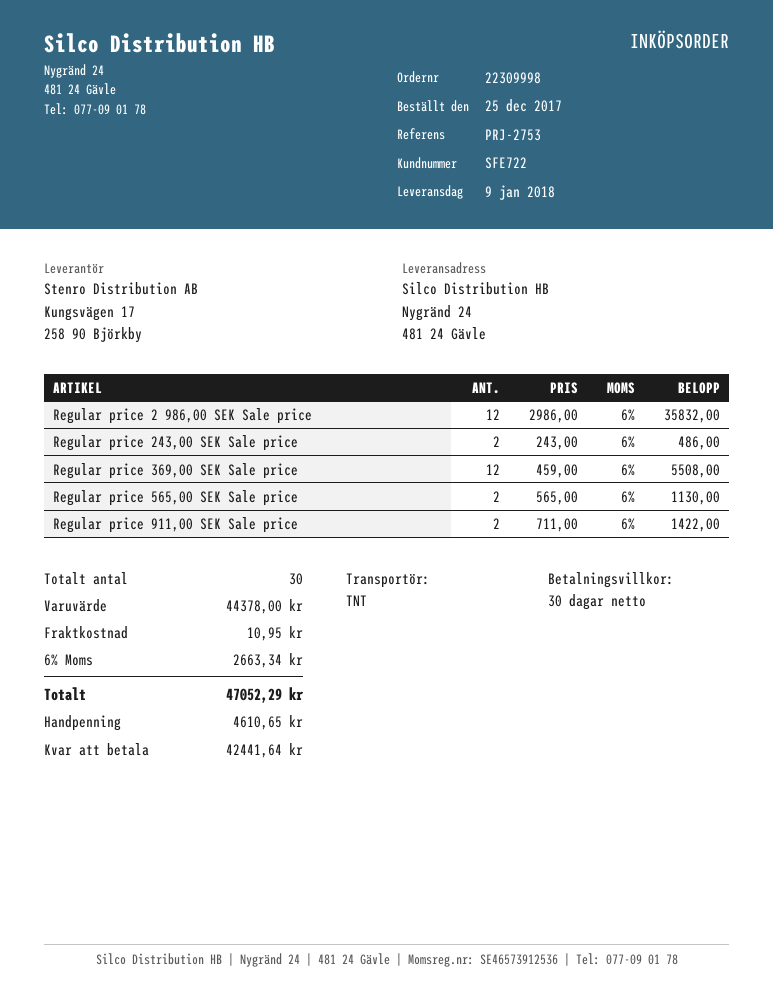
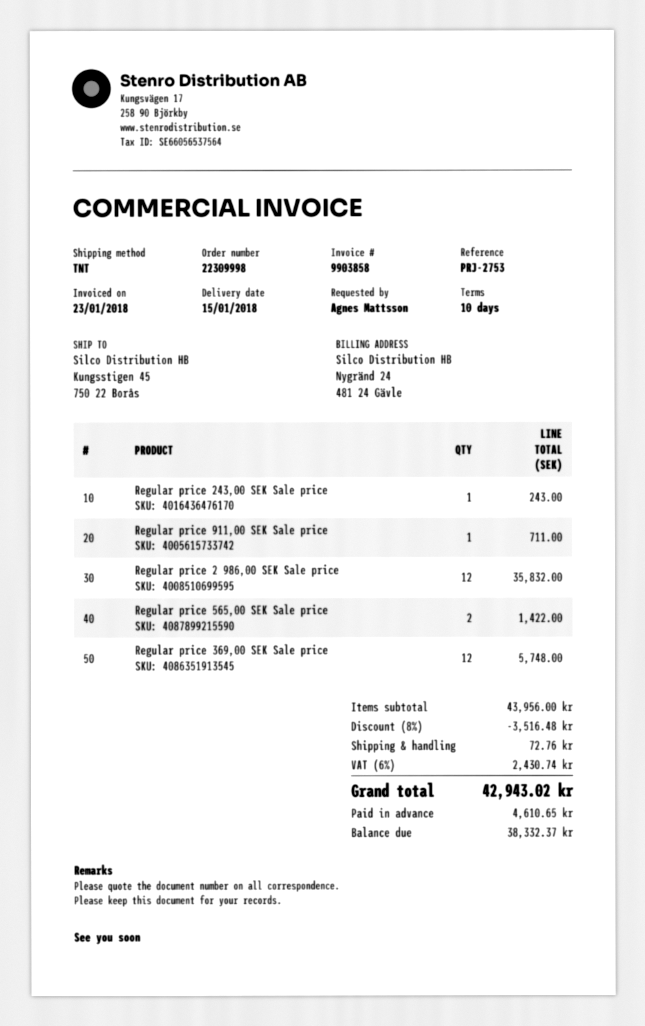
delivery date: 2018-01-09 -> 2018-01-15
payment terms: 30 days -> 10 days
ship to: Nygränd 24, 481 24 Gävle -> Kungsstigen 45, 750 22 Borås
Regular price 243,00 SEK Sale price: 2 for 486.00 -> 1 for 243.00
Regular price 369,00 SEK Sale price: 12 for 5508.00 -> 12 for 5748.00
Regular price 565,00 SEK Sale price: 2 for 1130.00 -> 2 for 1422.00
Regular price 911,00 SEK Sale price: 2 for 1422.00 -> 1 for 711.00
subtotal: 44378.00 -> 43956.00
discount: none -> 8% = 3516.48
shipping: 10.95 -> 72.76
tax: 6% = 2663.34 -> 6% = 2430.74
total: 47052.29 -> 42943.02
balance: 42441.64 -> 38332.37

